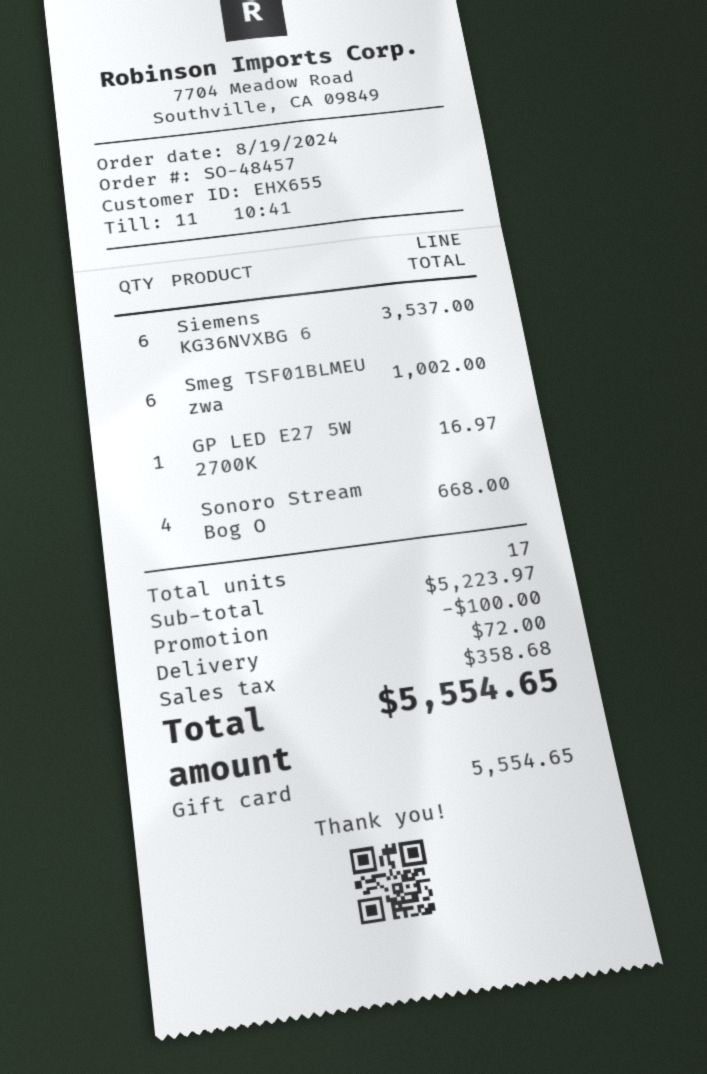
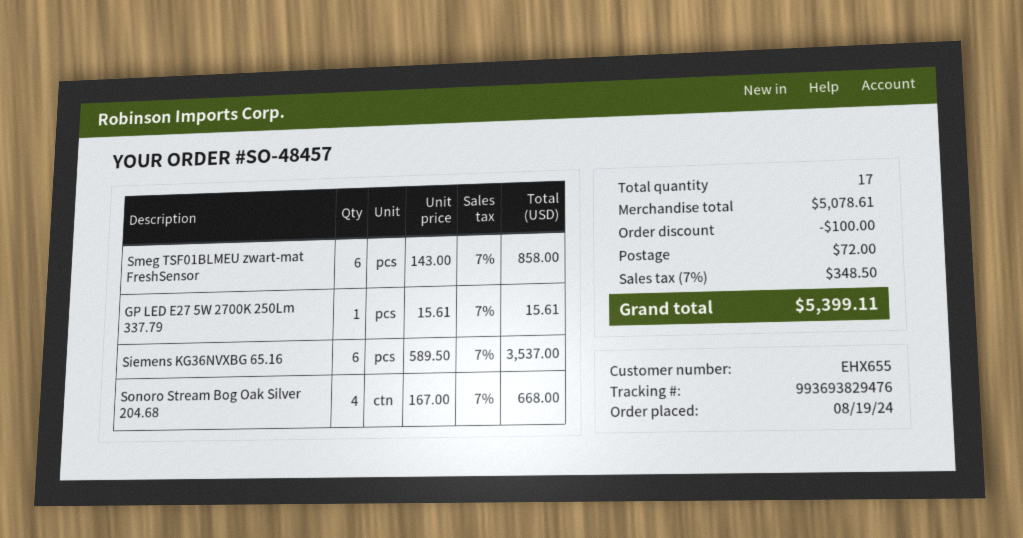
Smeg TSF01BLMEU zwa: 6 for 1002.00 -> 6 for 858.00
GP LED E27 5W 2700K: 1 for 16.97 -> 1 for 15.61
subtotal: 5223.97 -> 5078.61
tax: 358.68 -> 348.50
total: 5554.65 -> 5399.11

